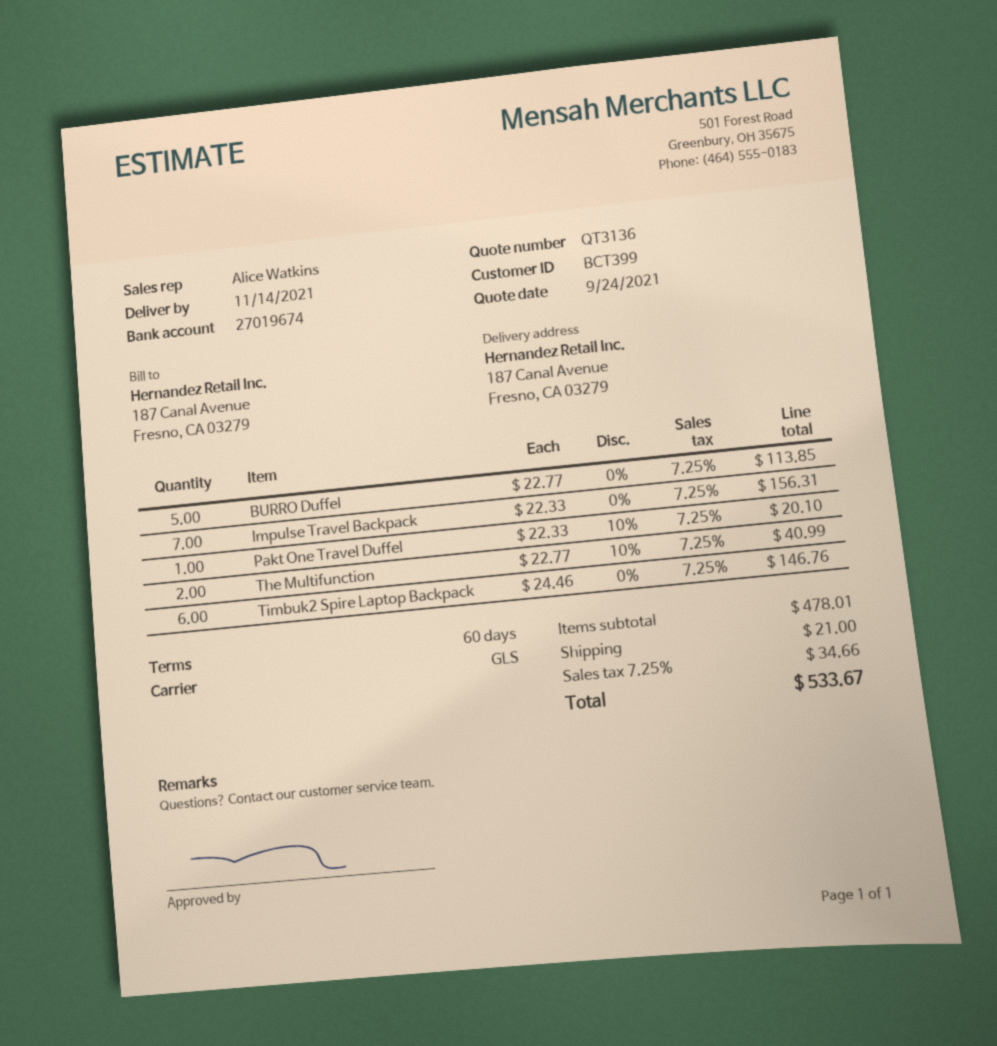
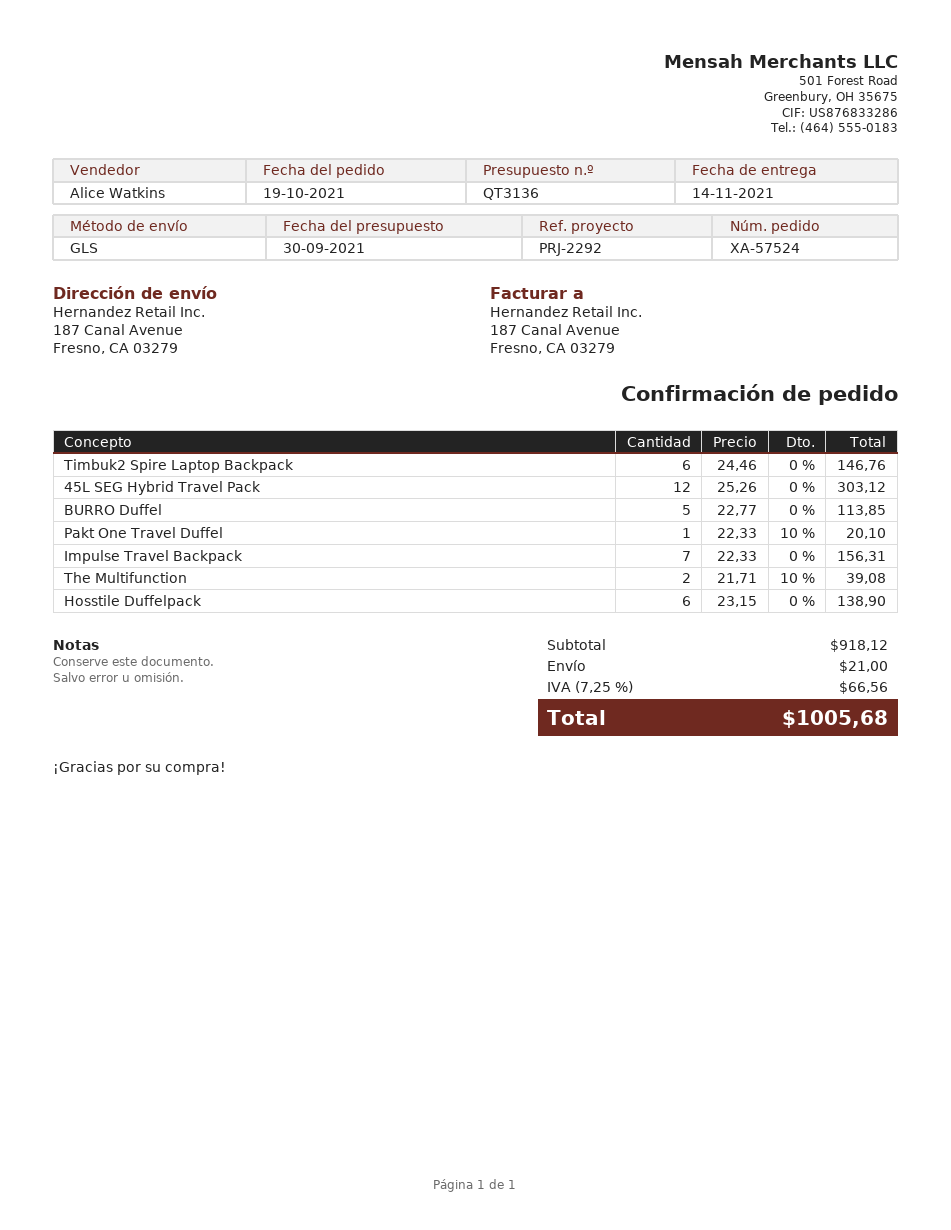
quote date: 2021-09-24 -> 2021-09-30
The Multifunction: 2 x 22.77 - 10% = 40.99 -> 2 x 21.71 - 10% = 39.08
45L SEG Hybrid Travel Pack: none -> 12 x 25.26 = 303.12
Hosstile Duffelpack: none -> 6 x 23.15 = 138.90
subtotal: 478.01 -> 918.12
tax: 7.25% = 34.66 -> 7.25% = 66.56
total: 533.67 -> 1005.68

